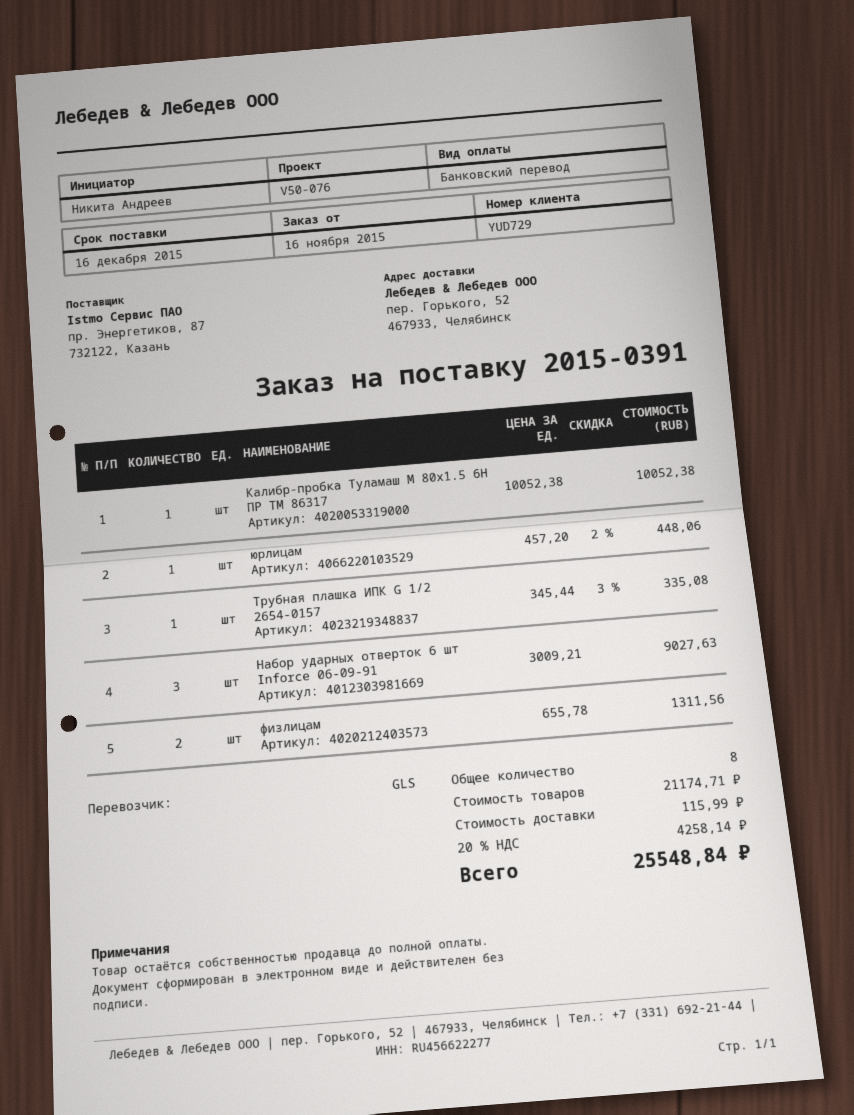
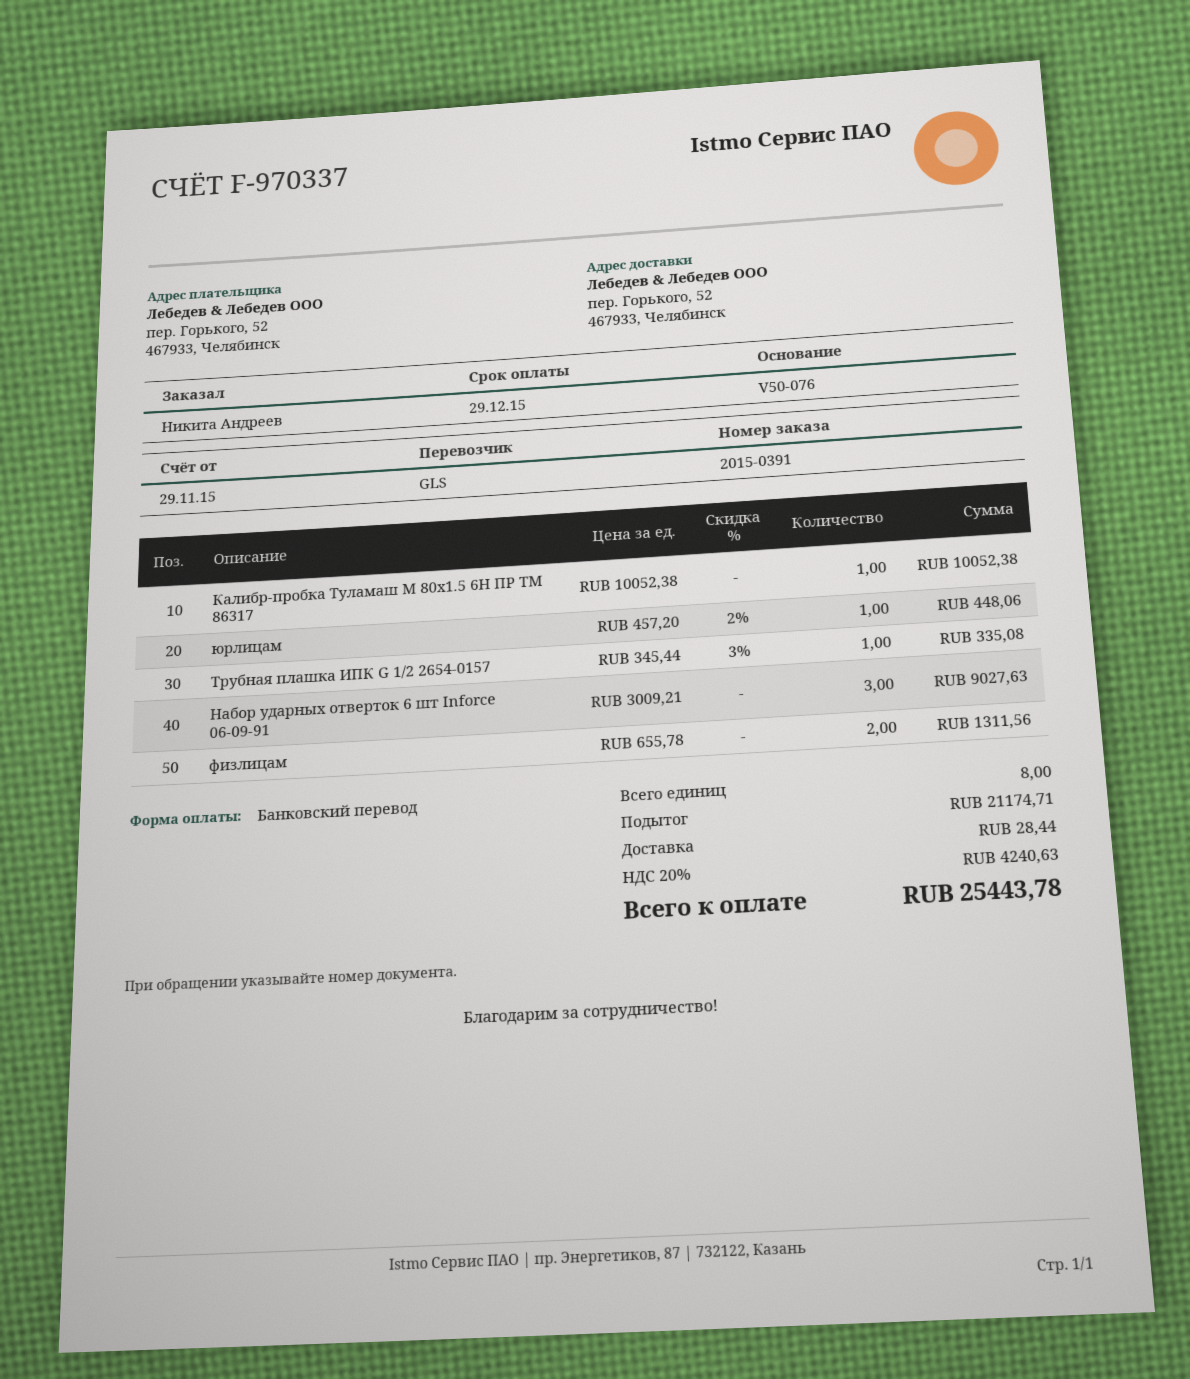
shipping: 115.99 -> 28.44
tax: 20% = 4258.14 -> 20% = 4240.63
total: 25548.84 -> 25443.78

